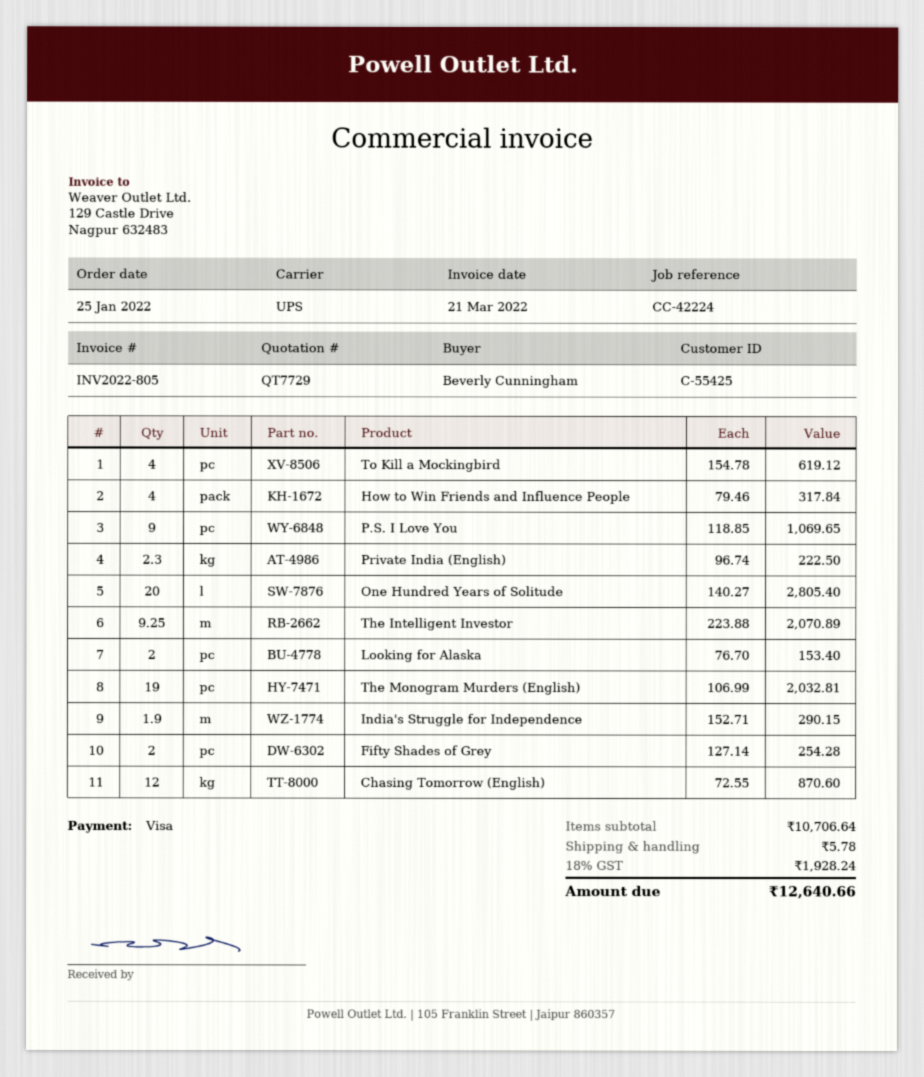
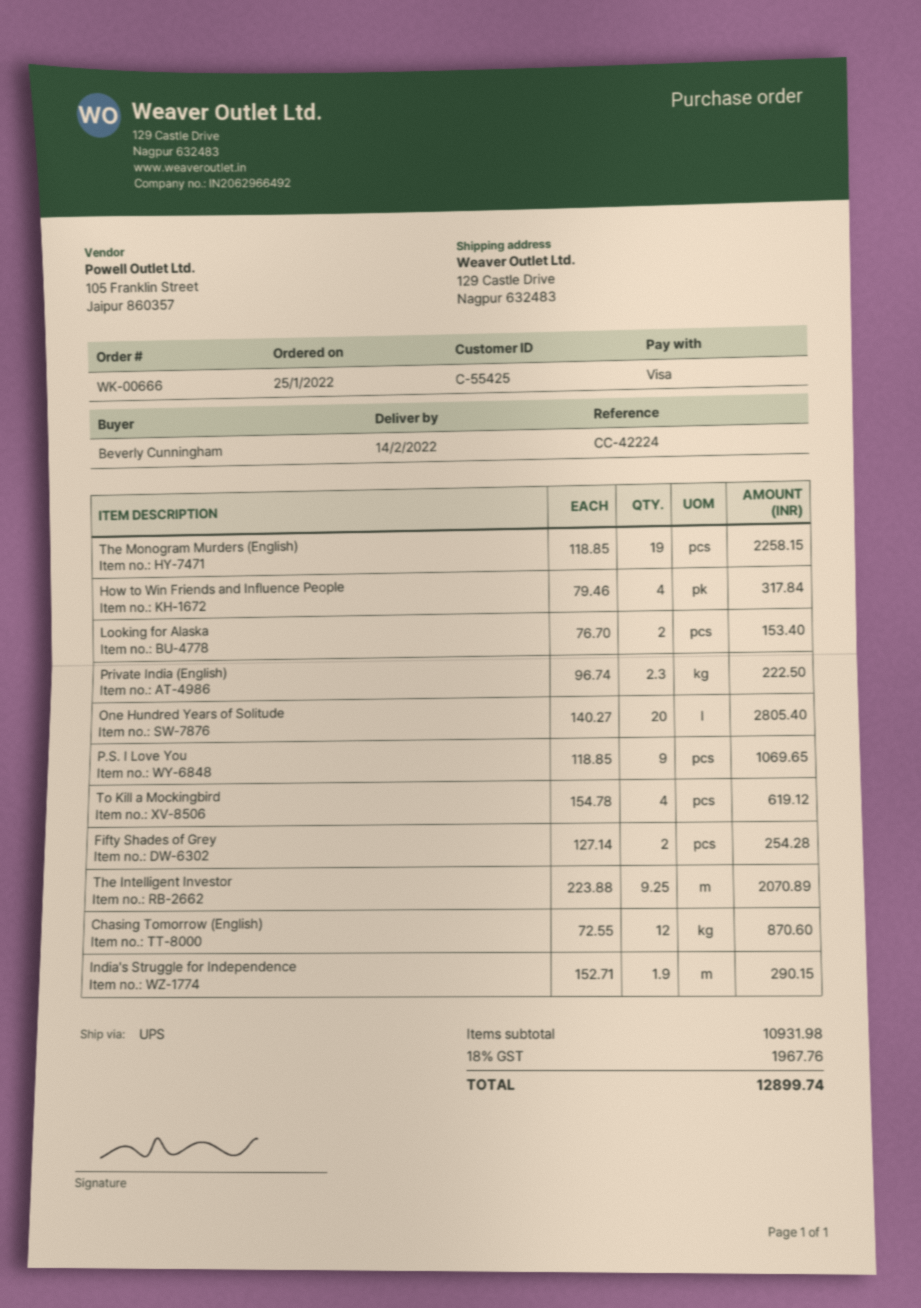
The Monogram Murders (English): 19 x 106.99 = 2032.81 -> 19 x 118.85 = 2258.15
subtotal: 10706.64 -> 10931.98
shipping: 5.78 -> none
tax: 18% = 1928.24 -> 18% = 1967.76
total: 12640.66 -> 12899.74

